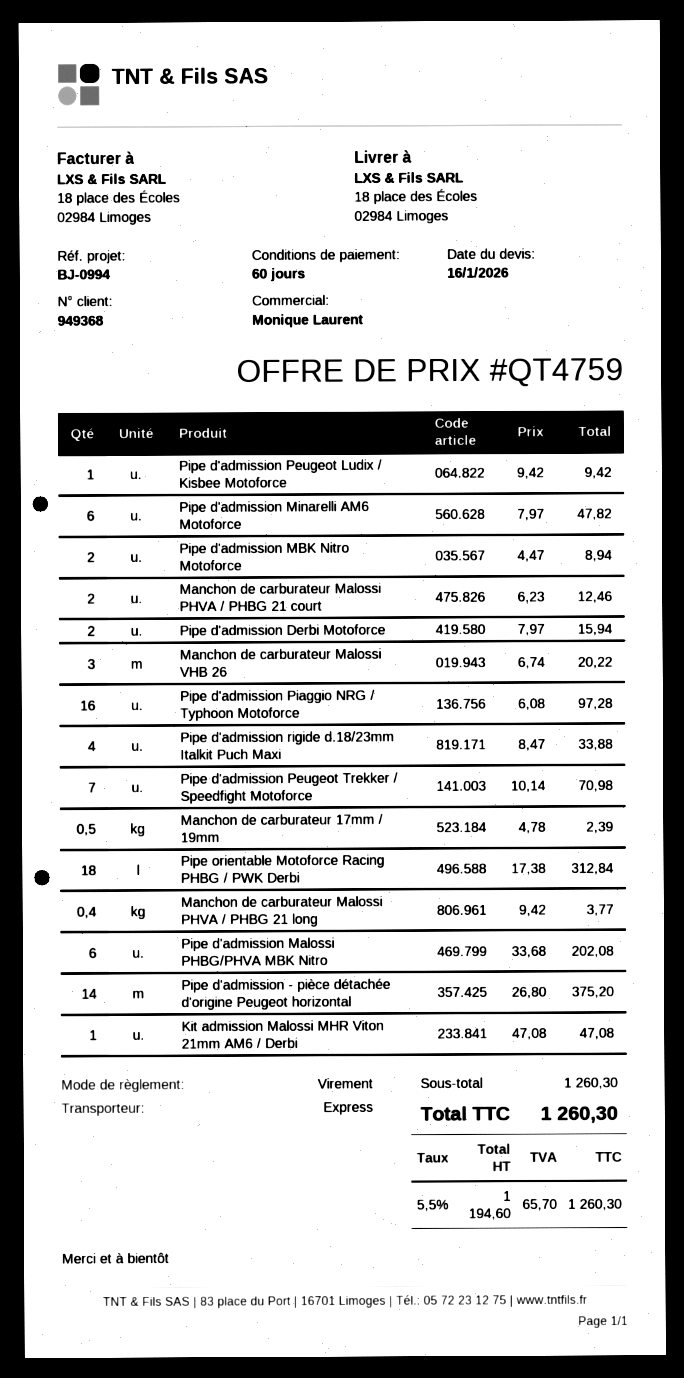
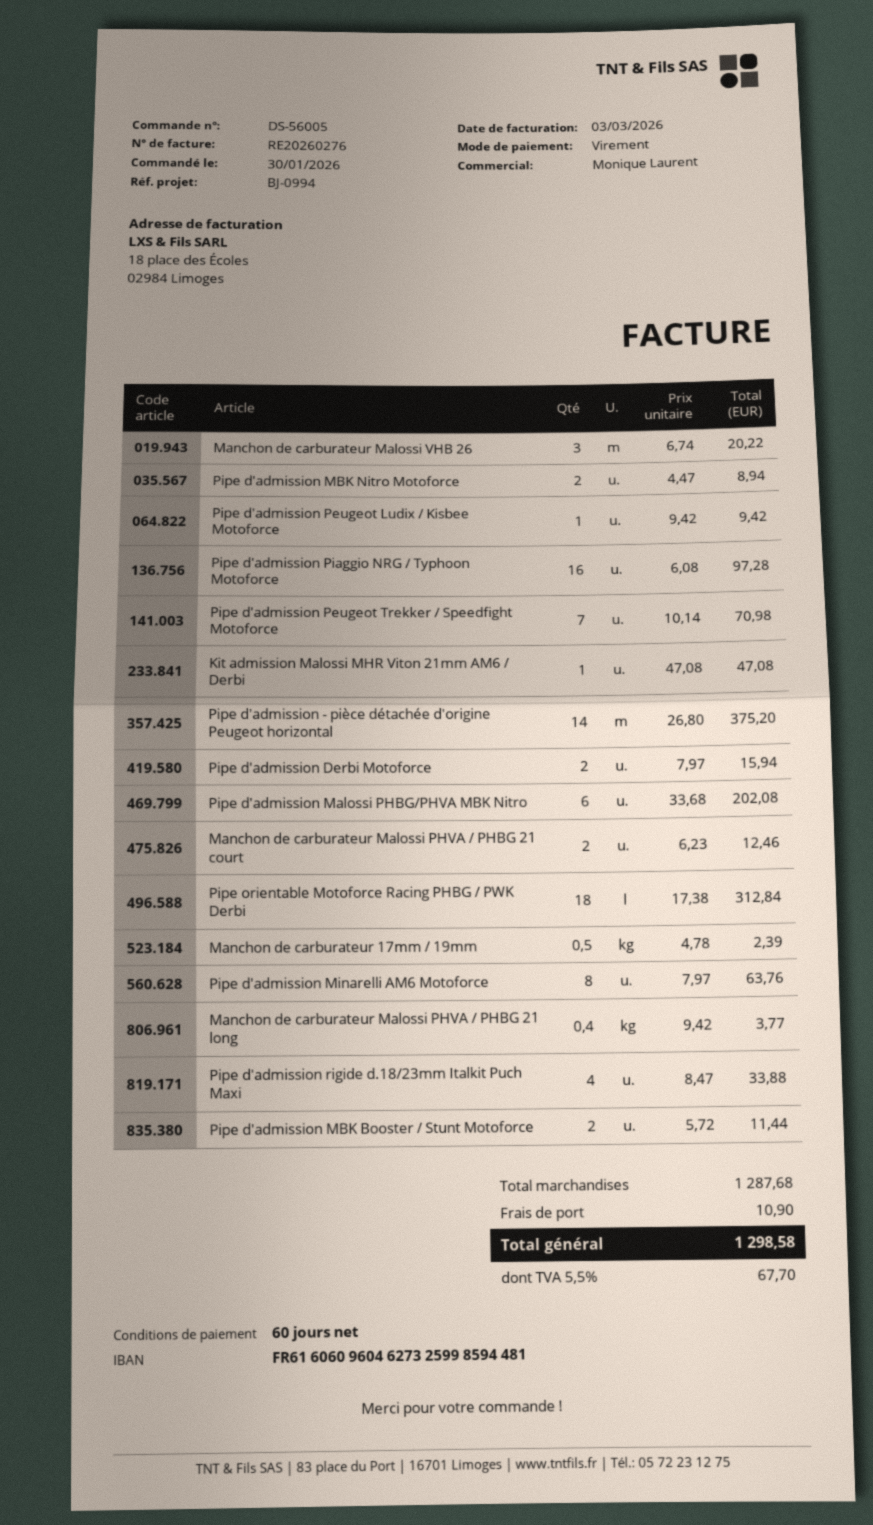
Pipe d'admission Minarelli AM6 Motoforce: 6 x 7.97 = 47.82 -> 8 x 7.97 = 63.76
Pipe d'admission MBK Booster / Stunt Motoforce: none -> 2 x 5.72 = 11.44
subtotal: 1260.30 -> 1287.68
shipping: none -> 10.90
tax: 5.5% = 65.70 -> 5.5% = 67.70
total: 1260.30 -> 1298.58

